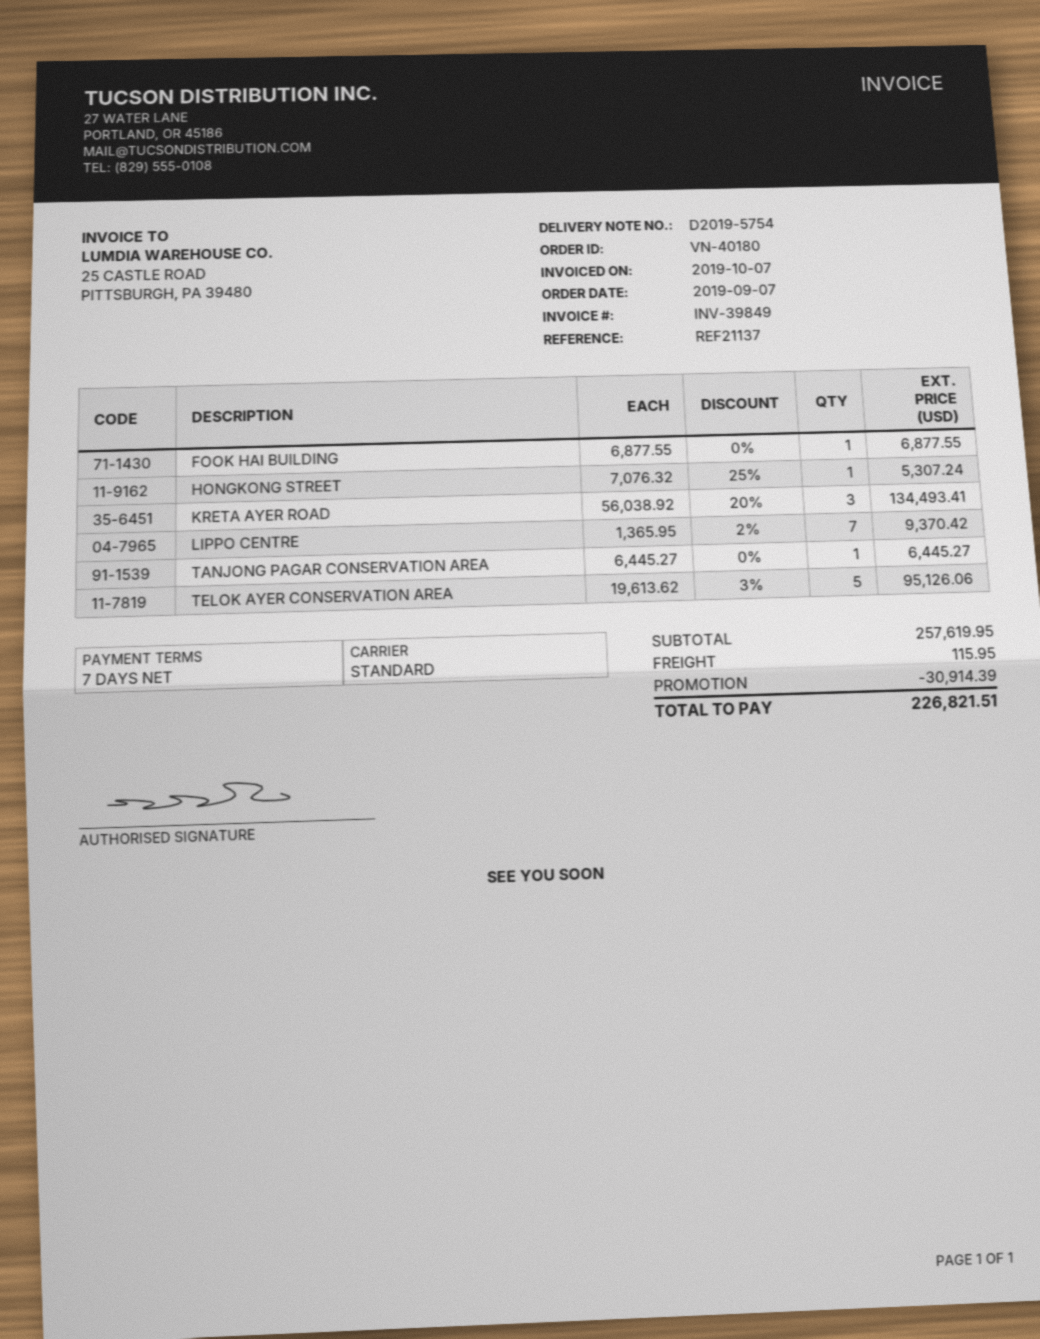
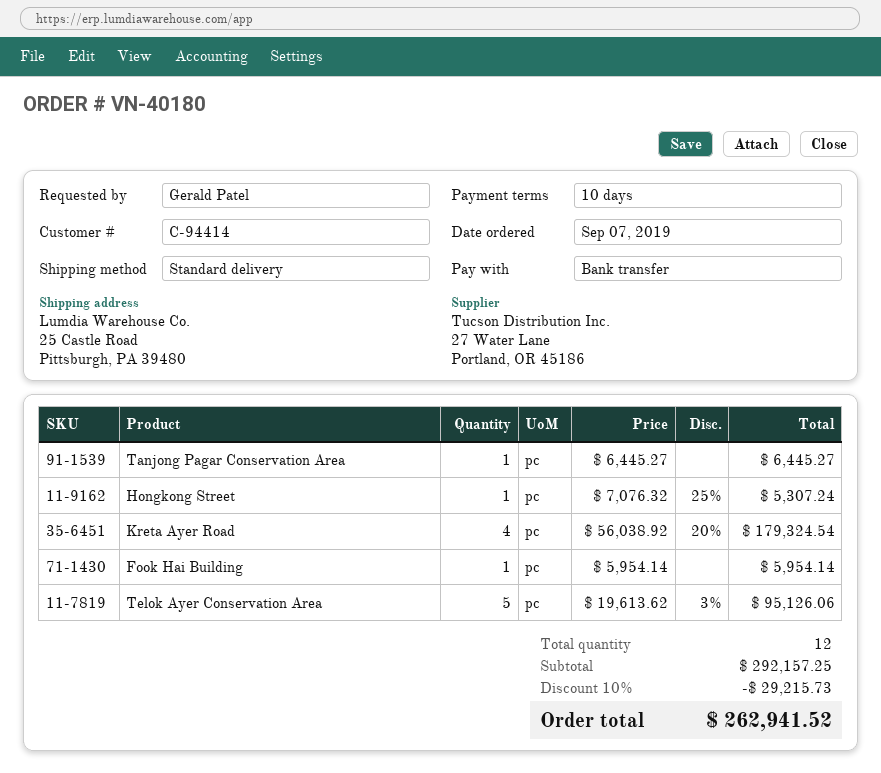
payment terms: 7 days -> 10 days
FOOK HAI BUILDING: 1 x 6877.55 = 6877.55 -> 1 x 5954.14 = 5954.14
KRETA AYER ROAD: 3 x 56038.92 - 20% = 134493.41 -> 4 x 56038.92 - 20% = 179324.54
LIPPO CENTRE: 7 x 1365.95 - 2% = 9370.42 -> none
subtotal: 257619.95 -> 292157.25
discount: 30914.39 -> 29215.73
shipping: 115.95 -> none
total: 226821.51 -> 262941.52

